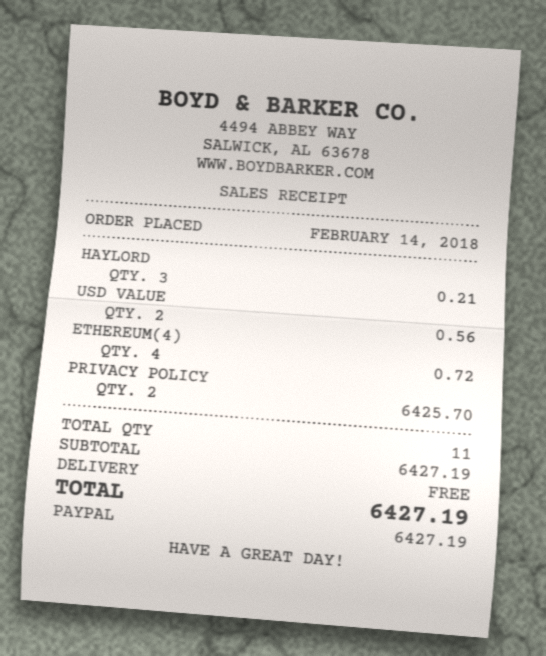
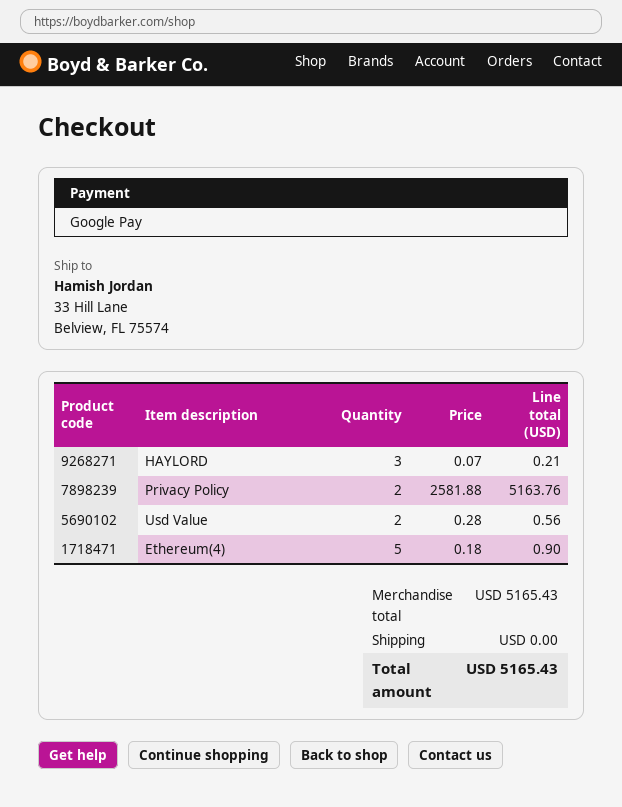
payment method: PayPal -> Google Pay
ETHEREUM(4): 4 for 0.72 -> 5 for 0.90
PRIVACY POLICY: 2 for 6425.70 -> 2 for 5163.76
subtotal: 6427.19 -> 5165.43
total: 6427.19 -> 5165.43

